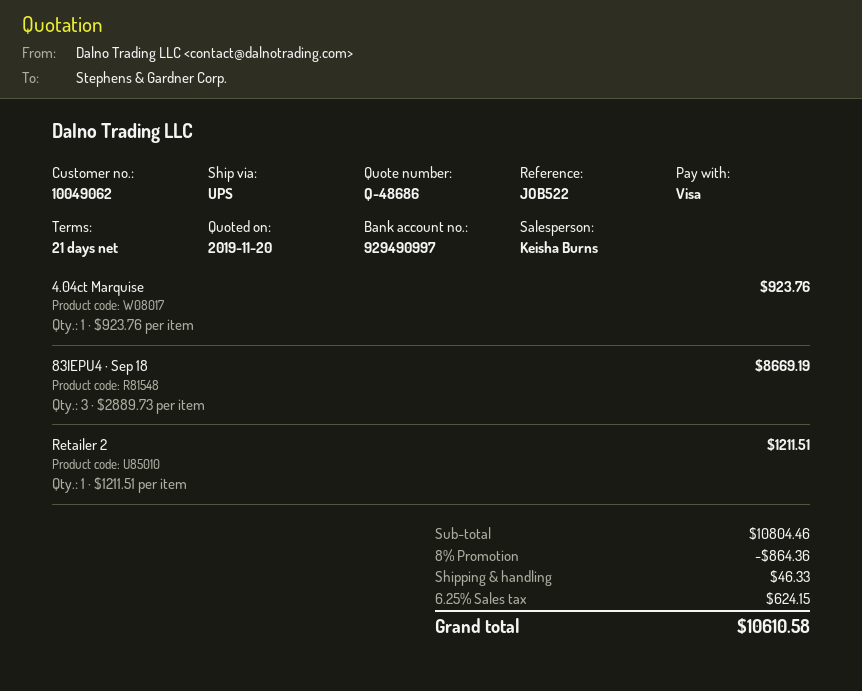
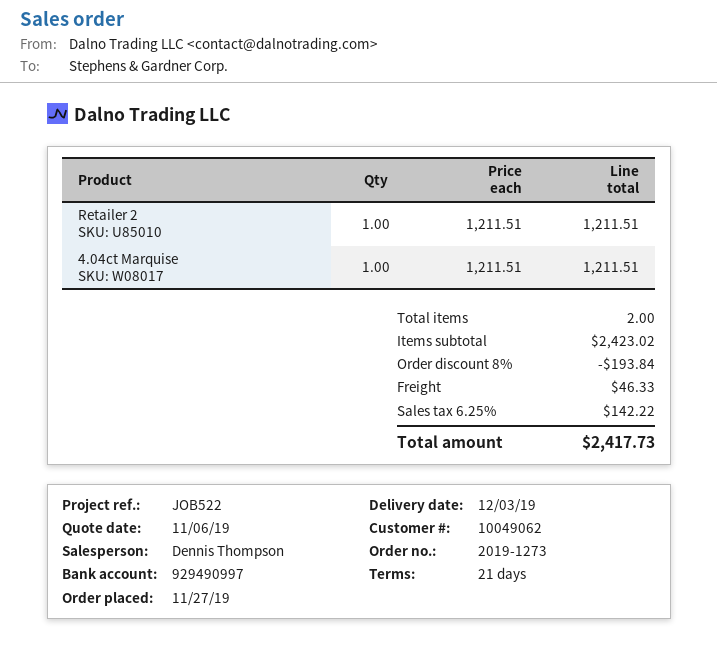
quote date: 2019-11-20 -> 2019-11-06
sales rep: Keisha Burns -> Dennis Thompson
4.04ct Marquise: 1 x 923.76 = 923.76 -> 1 x 1211.51 = 1211.51
83IEPU4 · Sep 18: 3 x 2889.73 = 8669.19 -> none
subtotal: 10804.46 -> 2423.02
discount: 8% = 864.36 -> 8% = 193.84
tax: 6.25% = 624.15 -> 6.25% = 142.22
total: 10610.58 -> 2417.73

